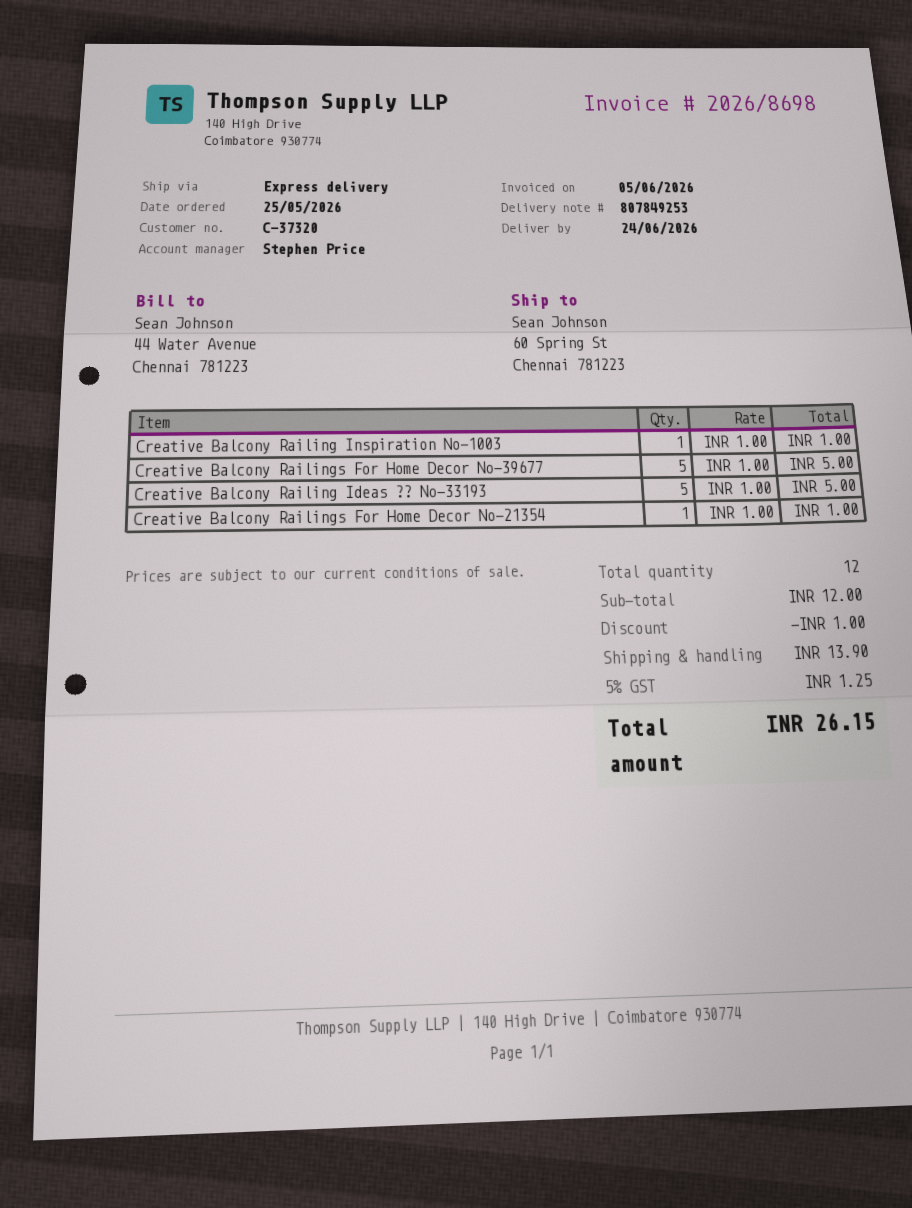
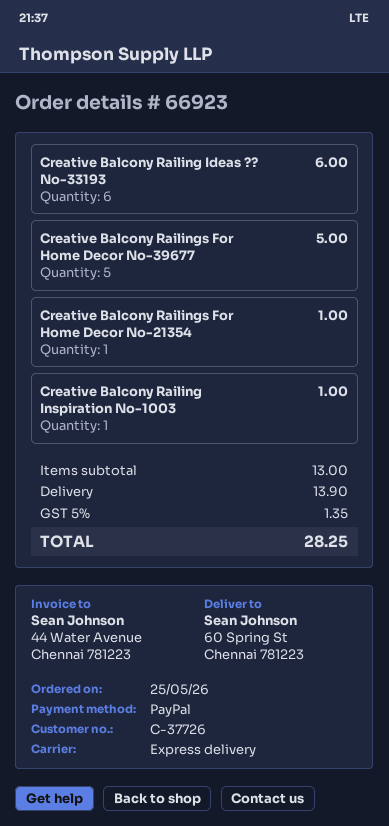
customer number: C-37320 -> C-37726
Creative Balcony Railing Ideas ?? No-33193: 5 for 5.00 -> 6 for 6.00
subtotal: 12.00 -> 13.00
discount: 1.00 -> none
tax: 5% = 1.25 -> 5% = 1.35
total: 26.15 -> 28.25

